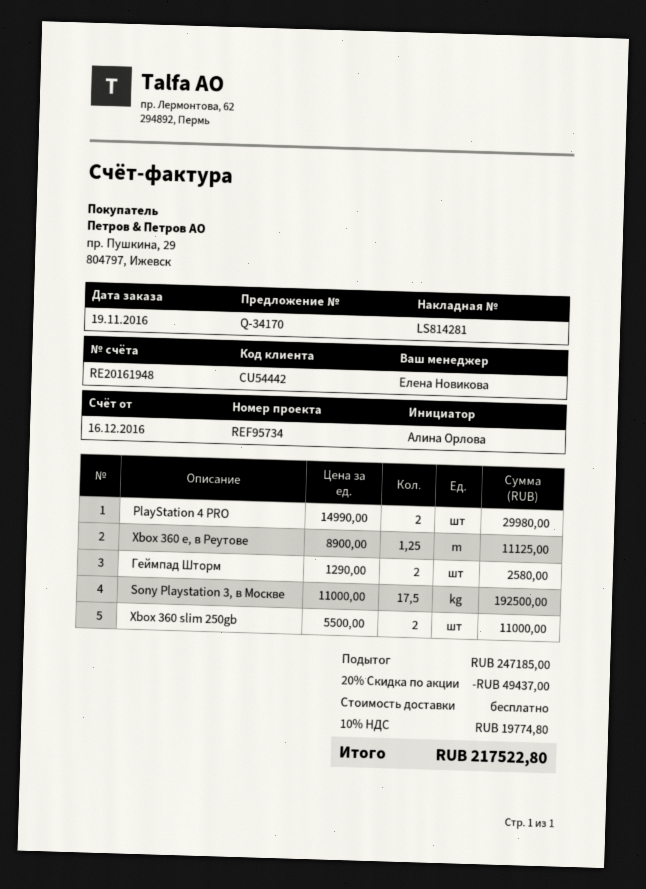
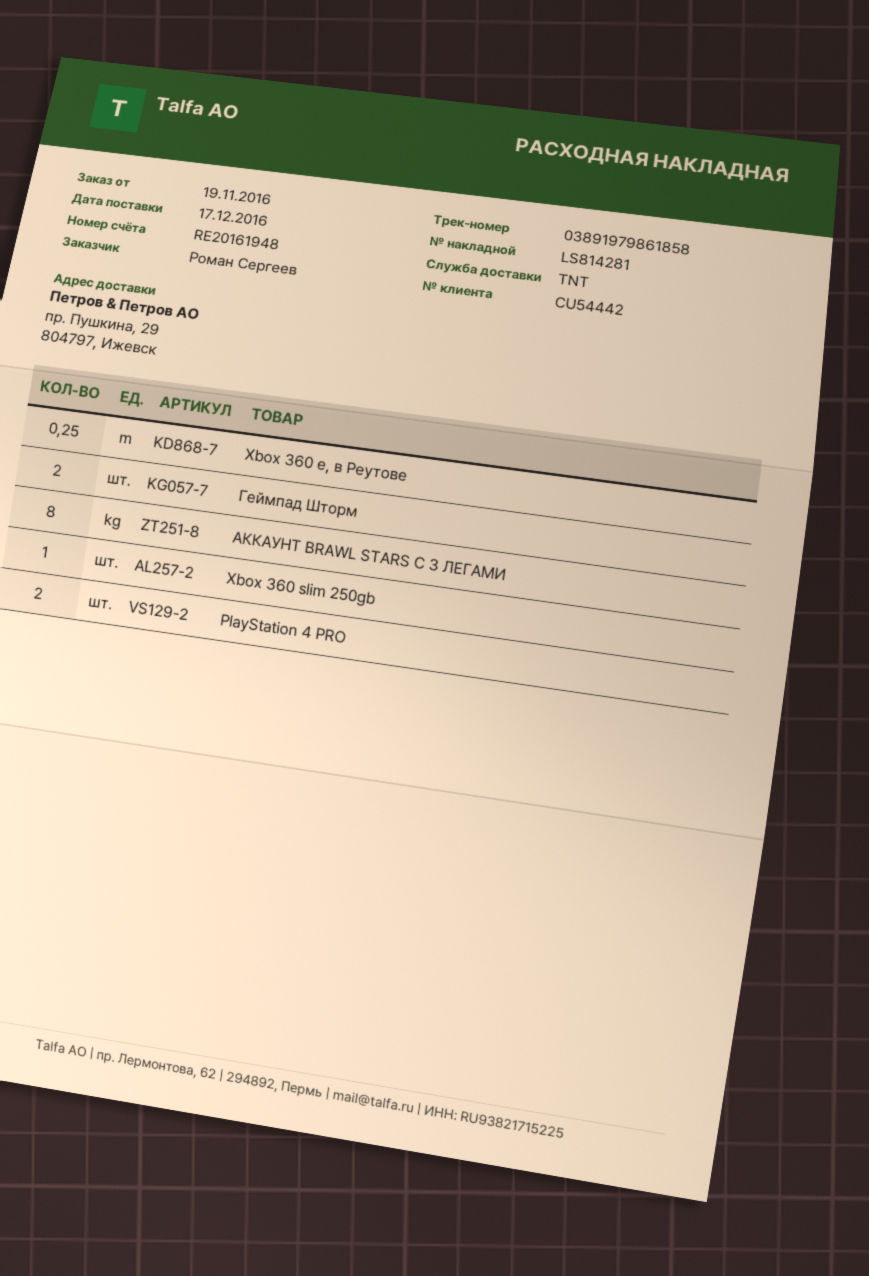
ordered by: Алина Орлова -> Роман Сергеев
Xbox 360 e, в Реутове: 1.25 -> 0.25
Sony Playstation 3, в Москве: 17.5 -> none
Xbox 360 slim 250gb: 2 -> 1
АККАУНТ BRAWL STARS С 3 ЛЕГАМИ: none -> 8

